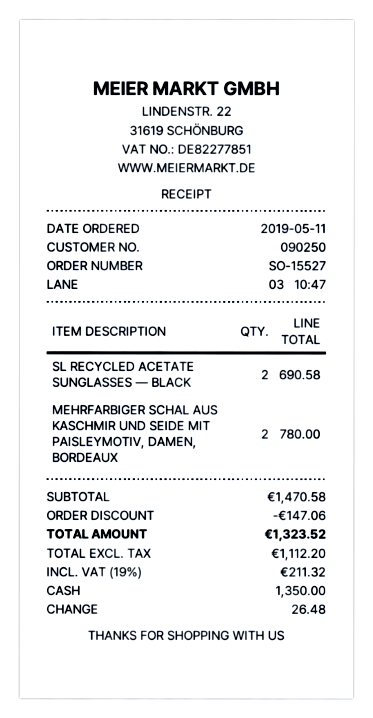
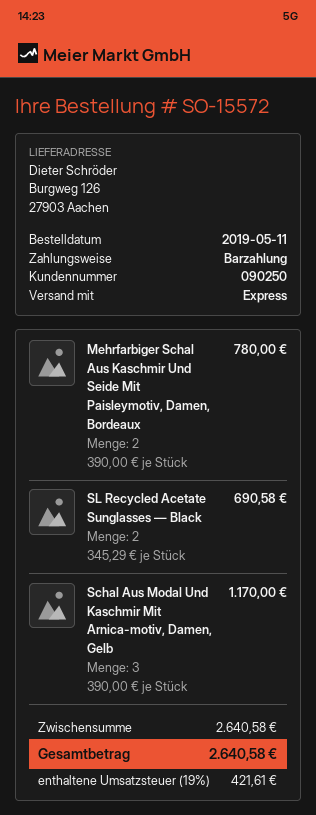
order number: SO-15527 -> SO-15572
Schal Aus Modal Und Kaschmir Mit Arnica-motiv, Damen, Gelb: none -> 3 for 1170.00
subtotal: 1470.58 -> 2640.58
discount: 147.06 -> none
tax: 19% = 211.32 -> 19% = 421.61
total: 1323.52 -> 2640.58

